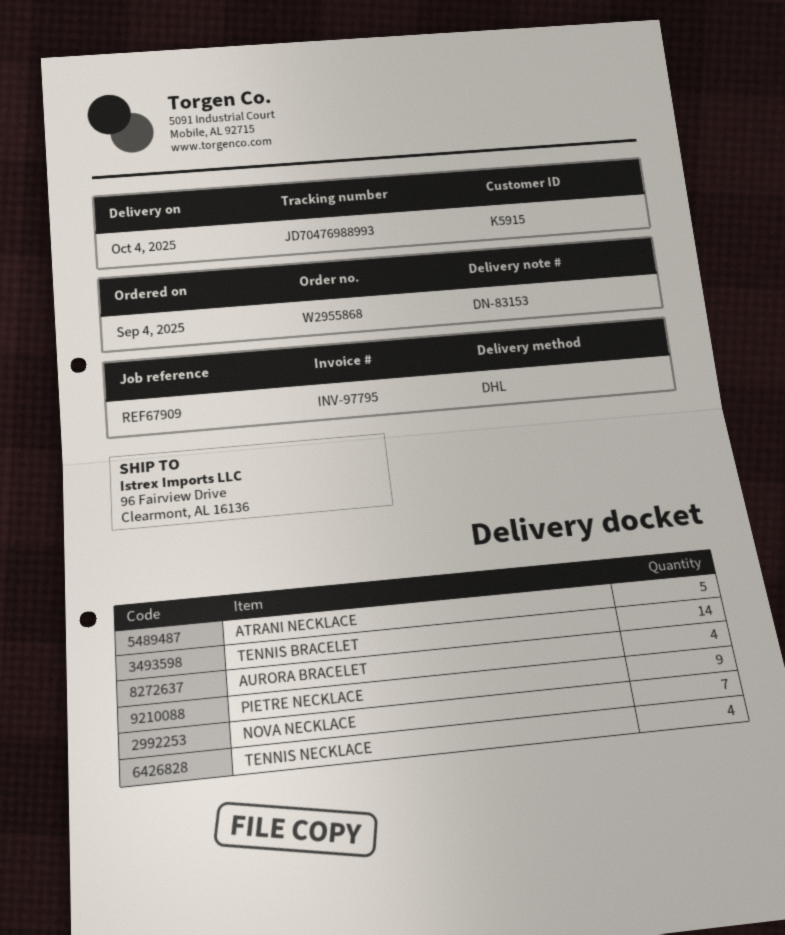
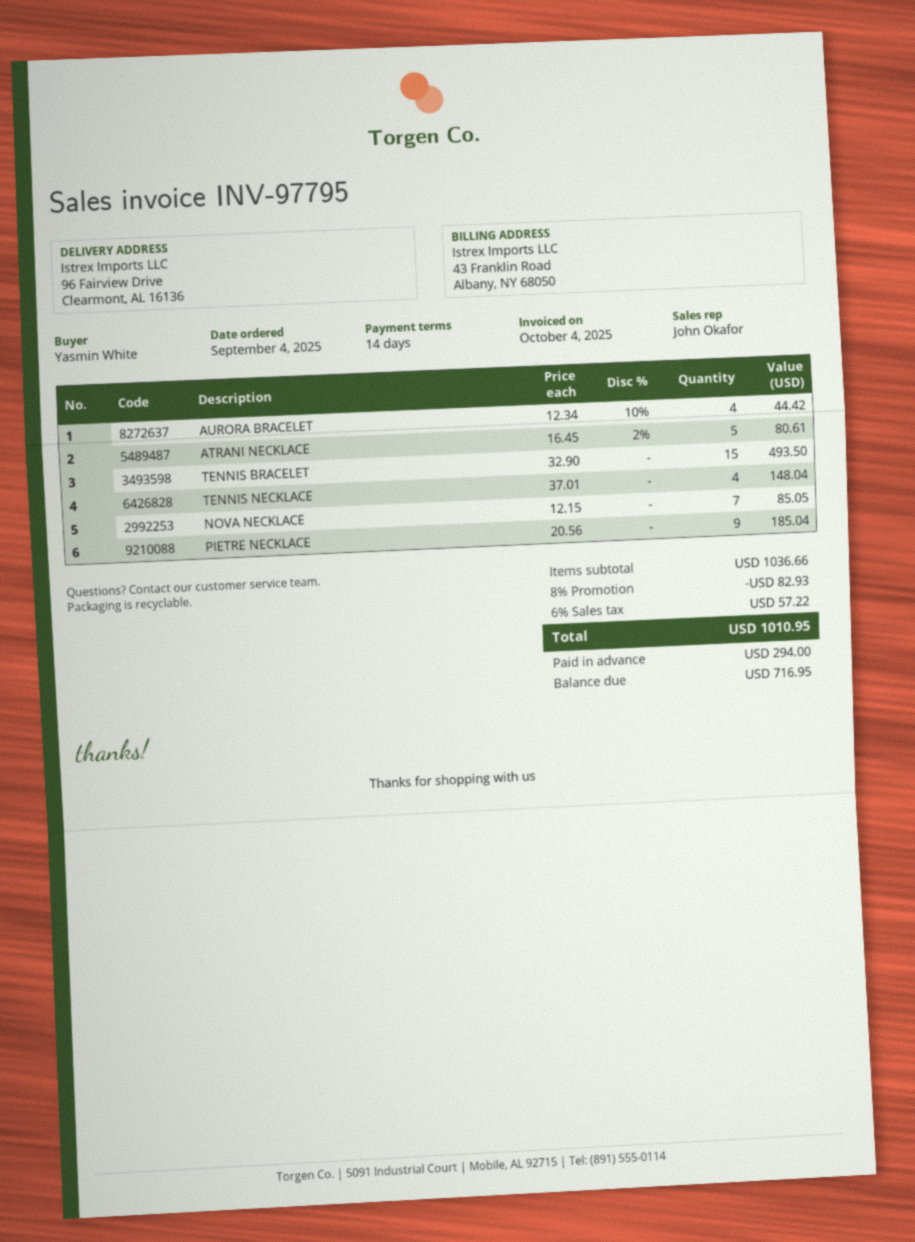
TENNIS BRACELET: 14 -> 15

